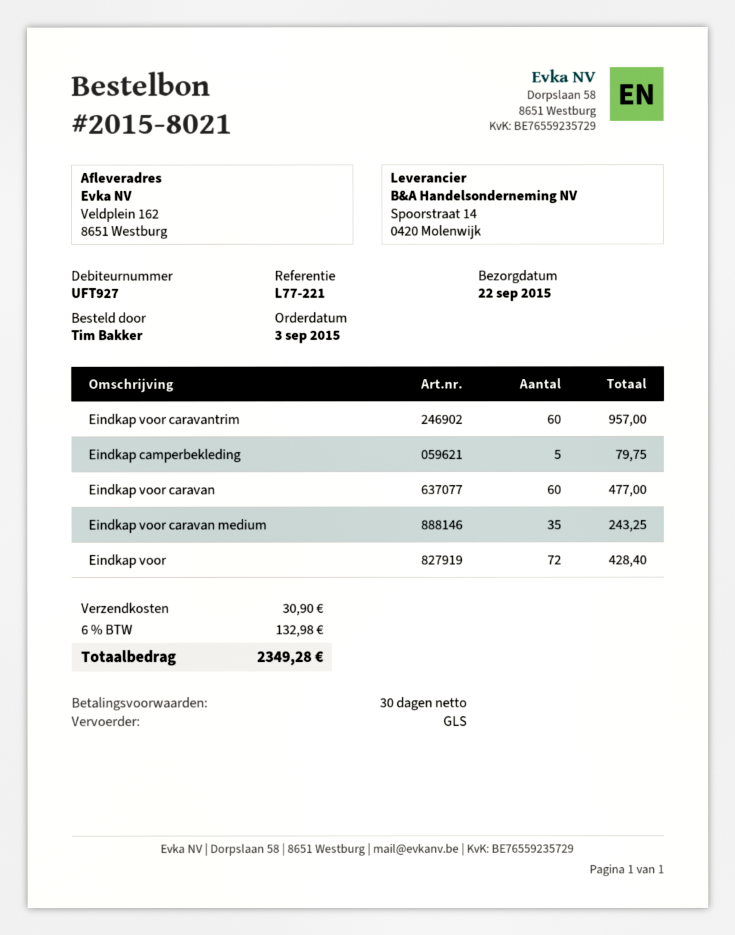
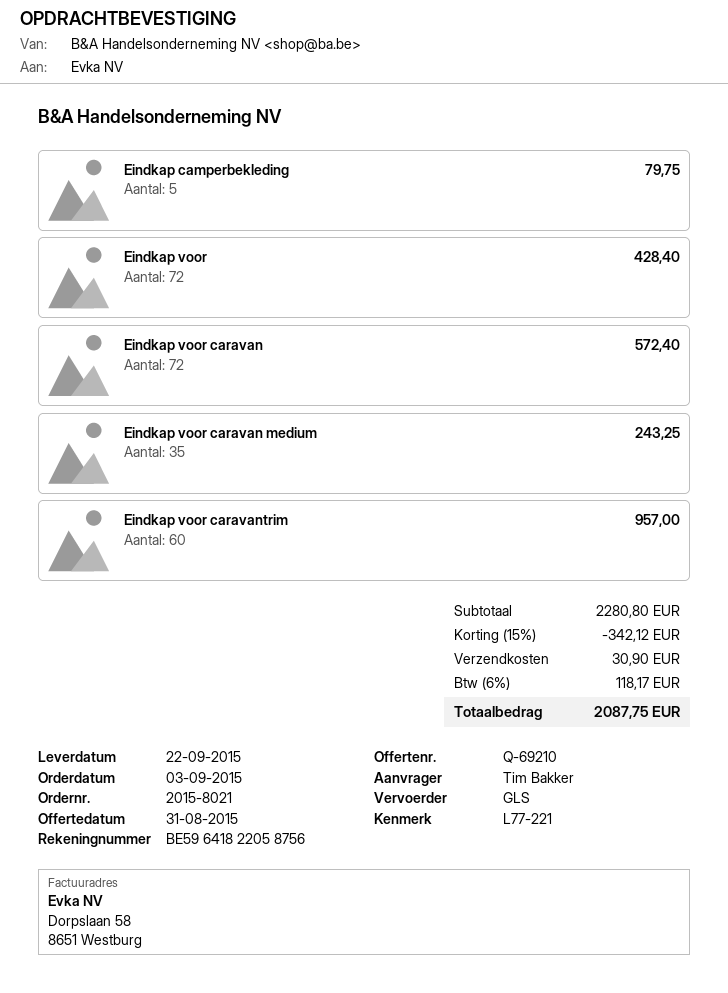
Eindkap voor caravan: 60 for 477.00 -> 72 for 572.40
discount: none -> 15% = 342.12
tax: 6% = 132.98 -> 6% = 118.17
total: 2349.28 -> 2087.75

